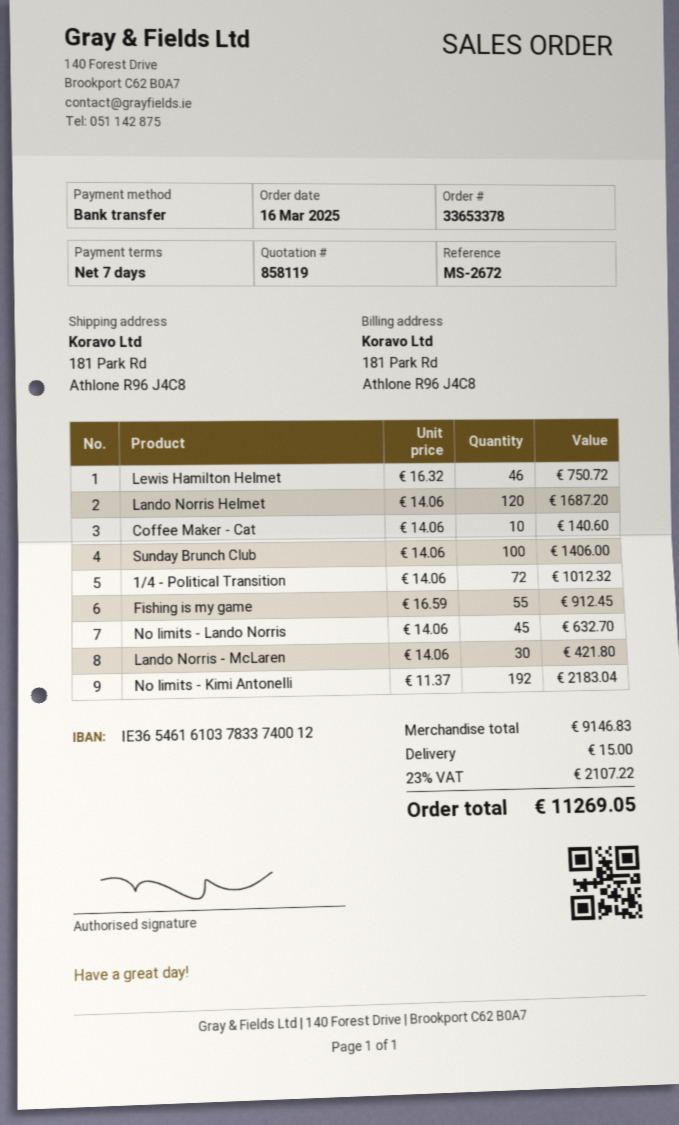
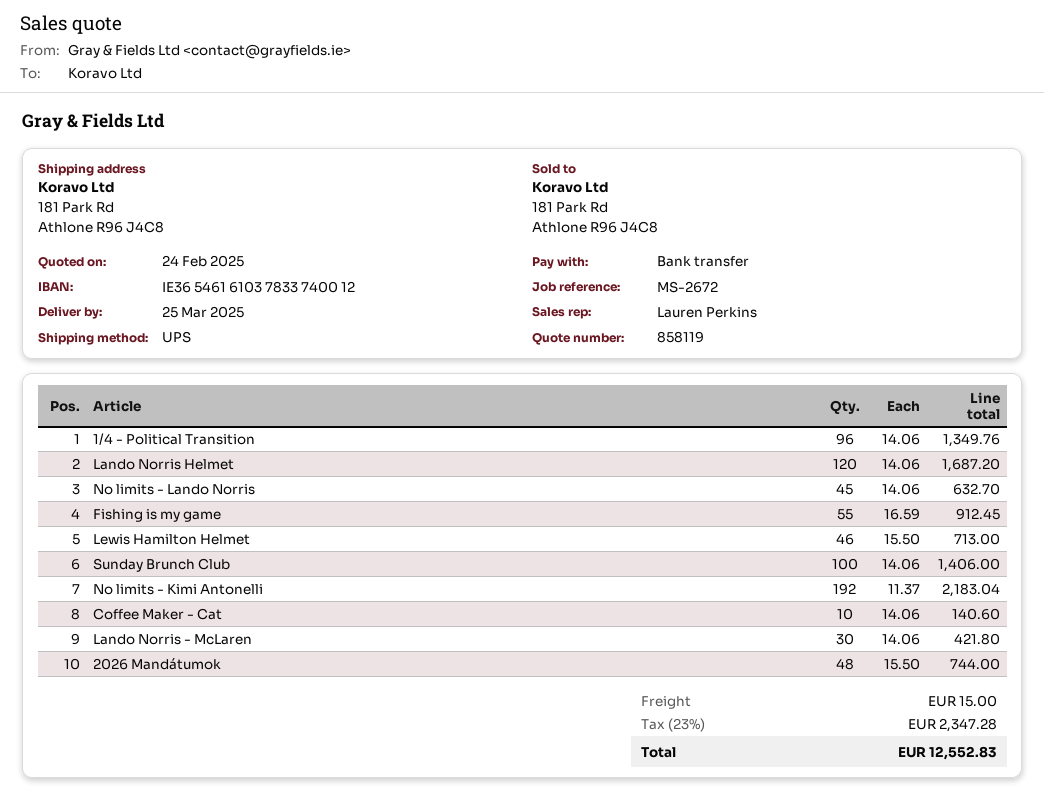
Lewis Hamilton Helmet: 46 x 16.32 = 750.72 -> 46 x 15.50 = 713.00
1/4 - Political Transition: 72 x 14.06 = 1012.32 -> 96 x 14.06 = 1349.76
2026 Mandátumok: none -> 48 x 15.50 = 744.00
tax: 23% = 2107.22 -> 23% = 2347.28
total: 11269.05 -> 12552.83

